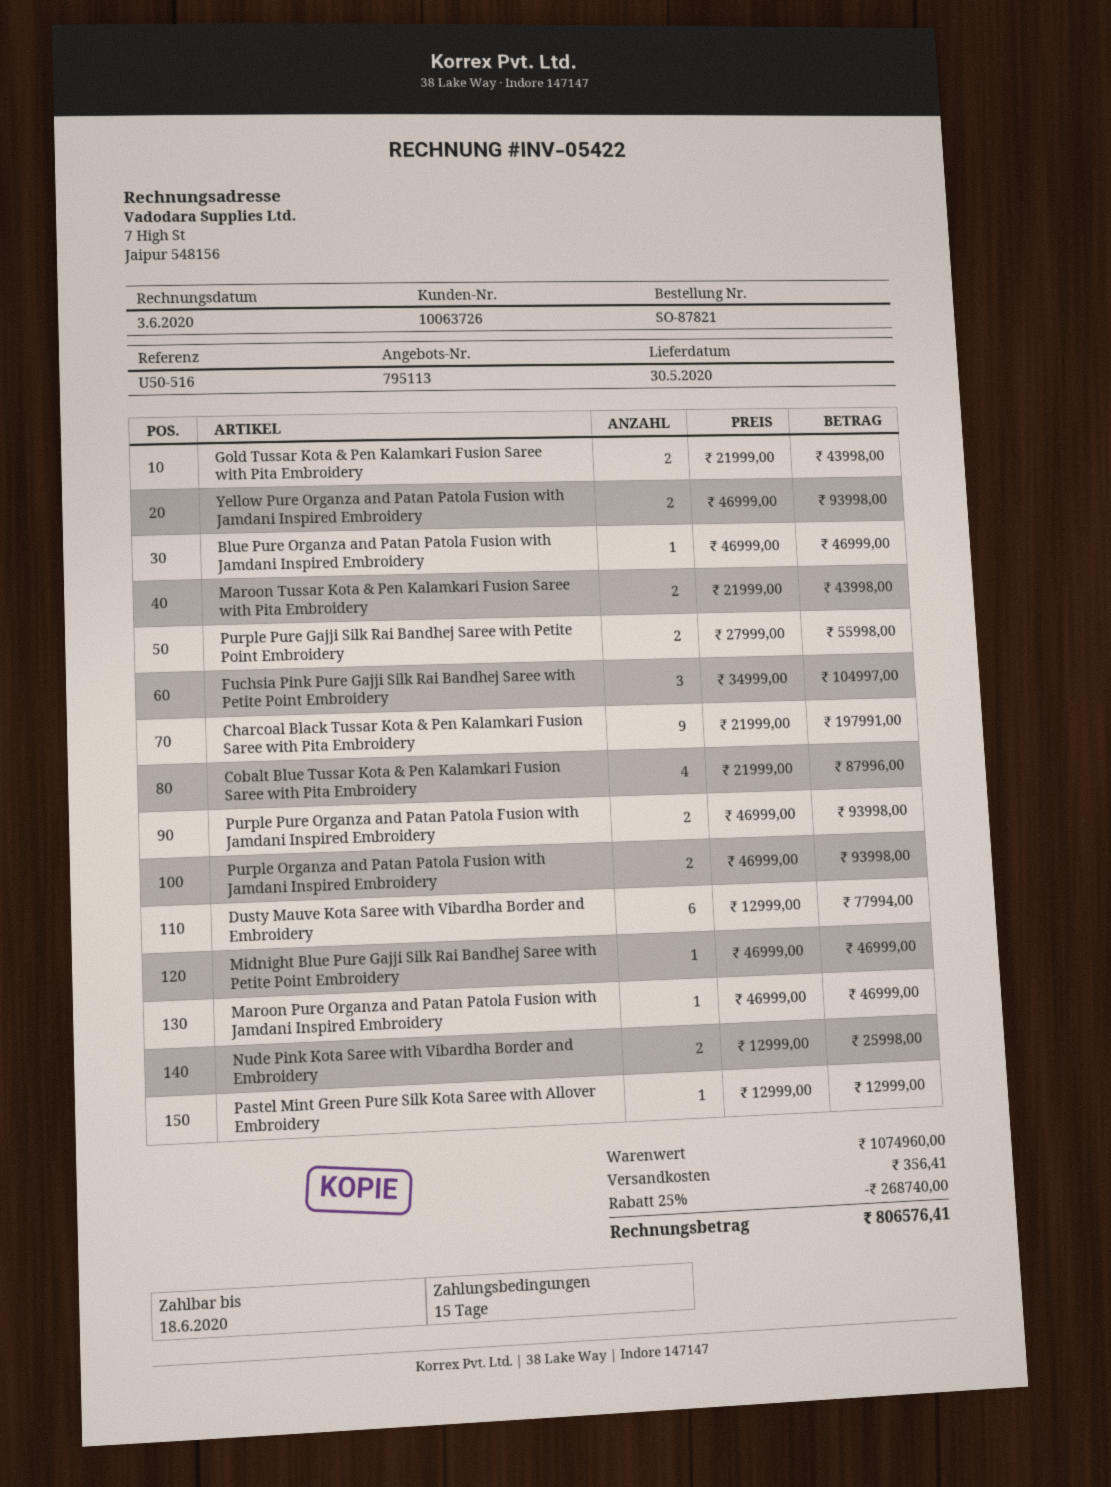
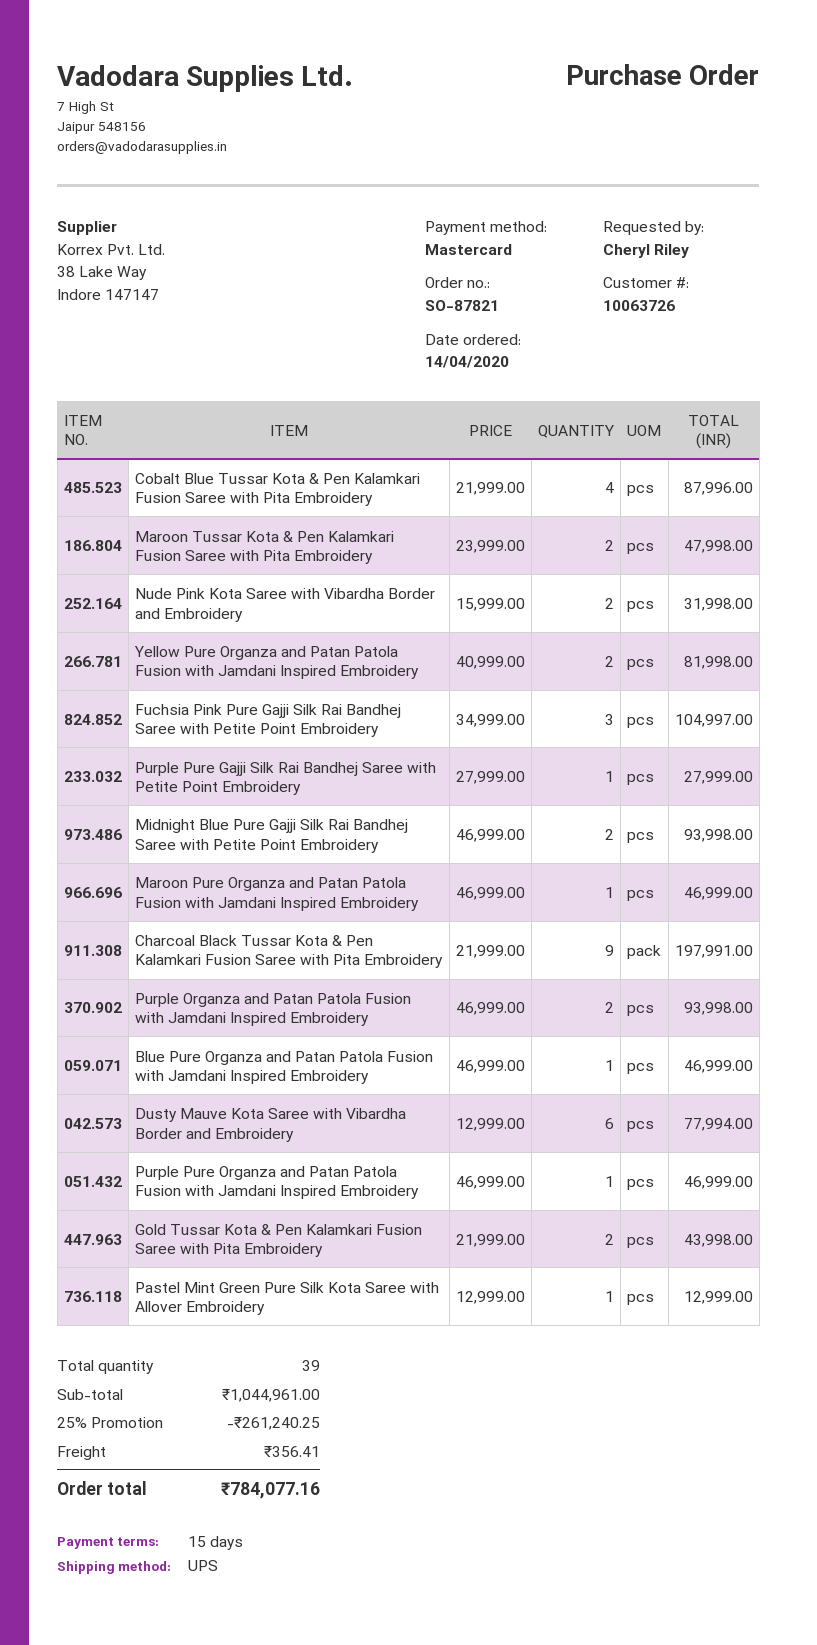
Yellow Pure Organza and Patan Patola Fusion with Jamdani Inspired Embroidery: 2 x 46999.00 = 93998.00 -> 2 x 40999.00 = 81998.00
Maroon Tussar Kota & Pen Kalamkari Fusion Saree with Pita Embroidery: 2 x 21999.00 = 43998.00 -> 2 x 23999.00 = 47998.00
Purple Pure Gajji Silk Rai Bandhej Saree with Petite Point Embroidery: 2 x 27999.00 = 55998.00 -> 1 x 27999.00 = 27999.00
Purple Pure Organza and Patan Patola Fusion with Jamdani Inspired Embroidery: 2 x 46999.00 = 93998.00 -> 1 x 46999.00 = 46999.00
Midnight Blue Pure Gajji Silk Rai Bandhej Saree with Petite Point Embroidery: 1 x 46999.00 = 46999.00 -> 2 x 46999.00 = 93998.00
Nude Pink Kota Saree with Vibardha Border and Embroidery: 2 x 12999.00 = 25998.00 -> 2 x 15999.00 = 31998.00
subtotal: 1074960.00 -> 1044961.00
discount: 25% = 268740.00 -> 25% = 261240.25
total: 806576.41 -> 784077.16

